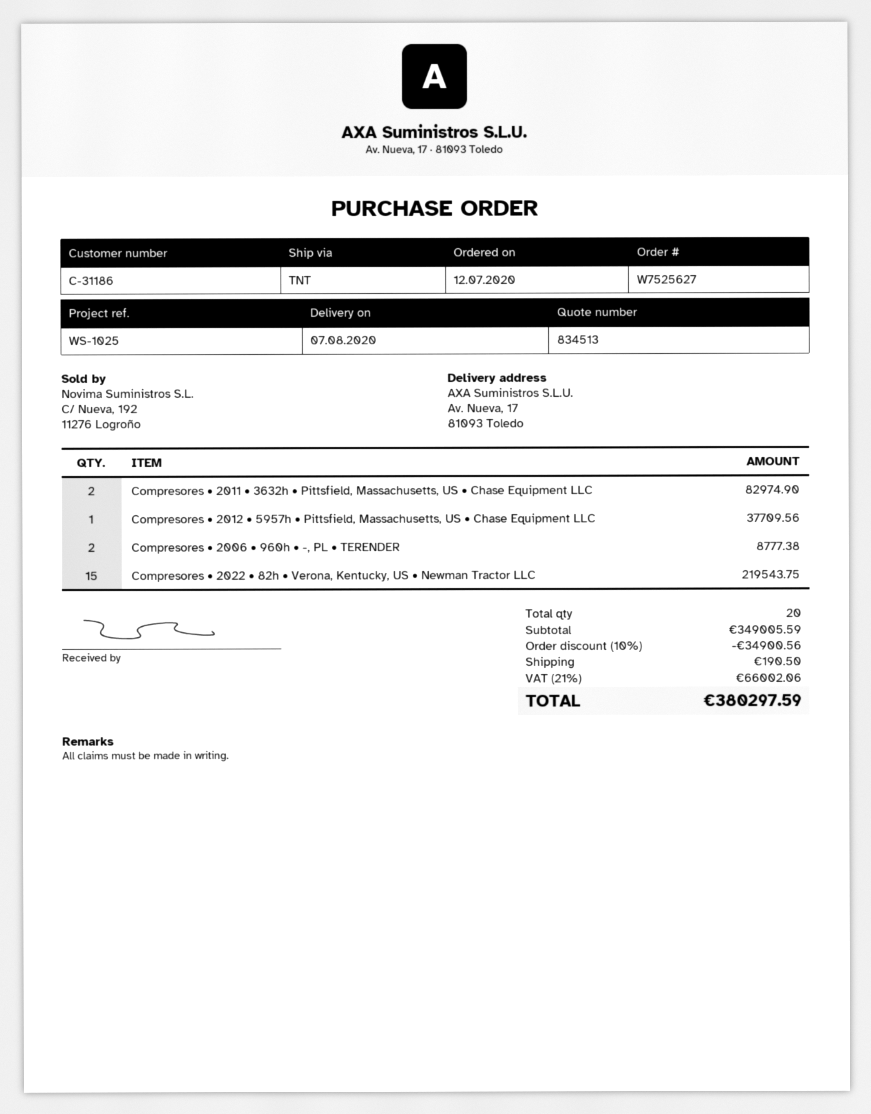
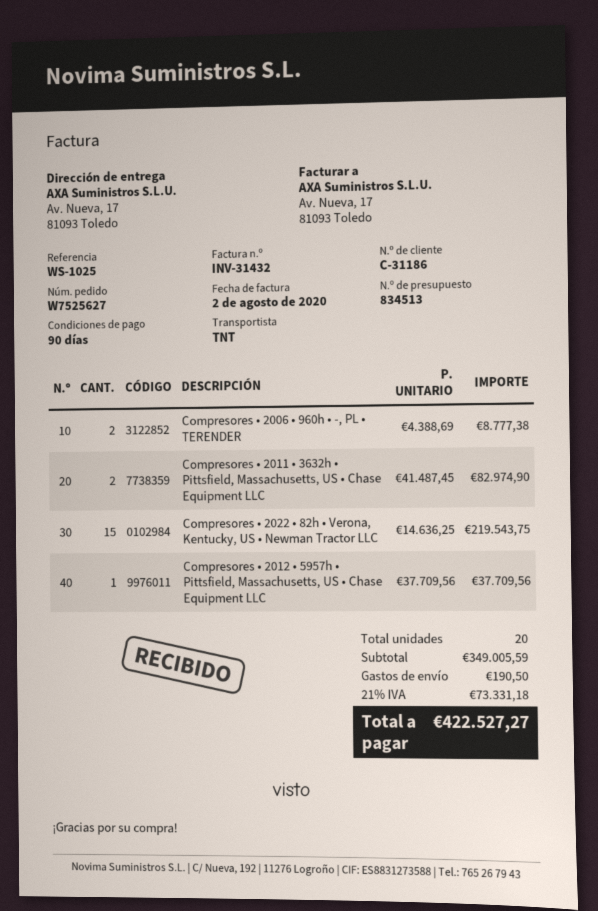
discount: 10% = 34900.56 -> none
tax: 21% = 66002.06 -> 21% = 73331.18
total: 380297.59 -> 422527.27

